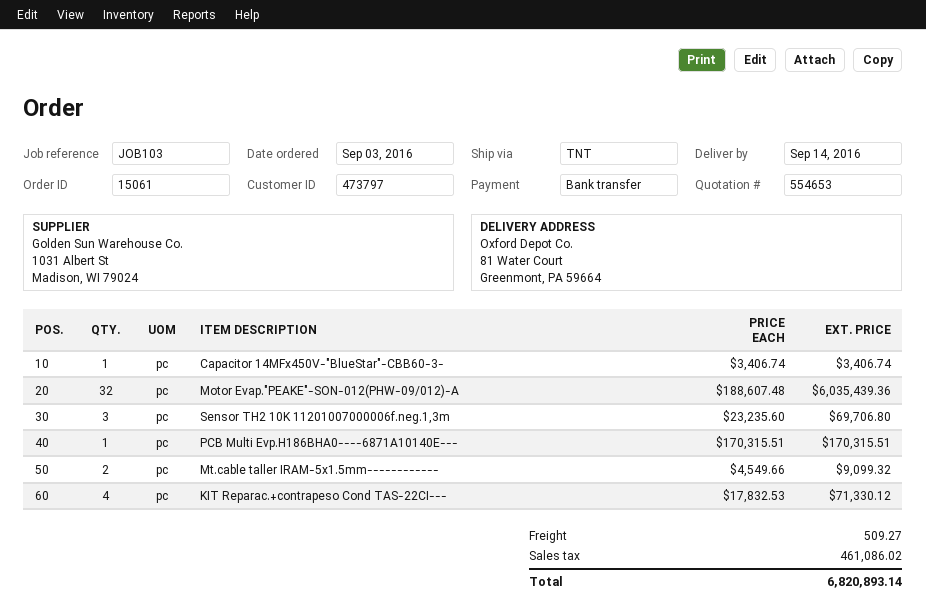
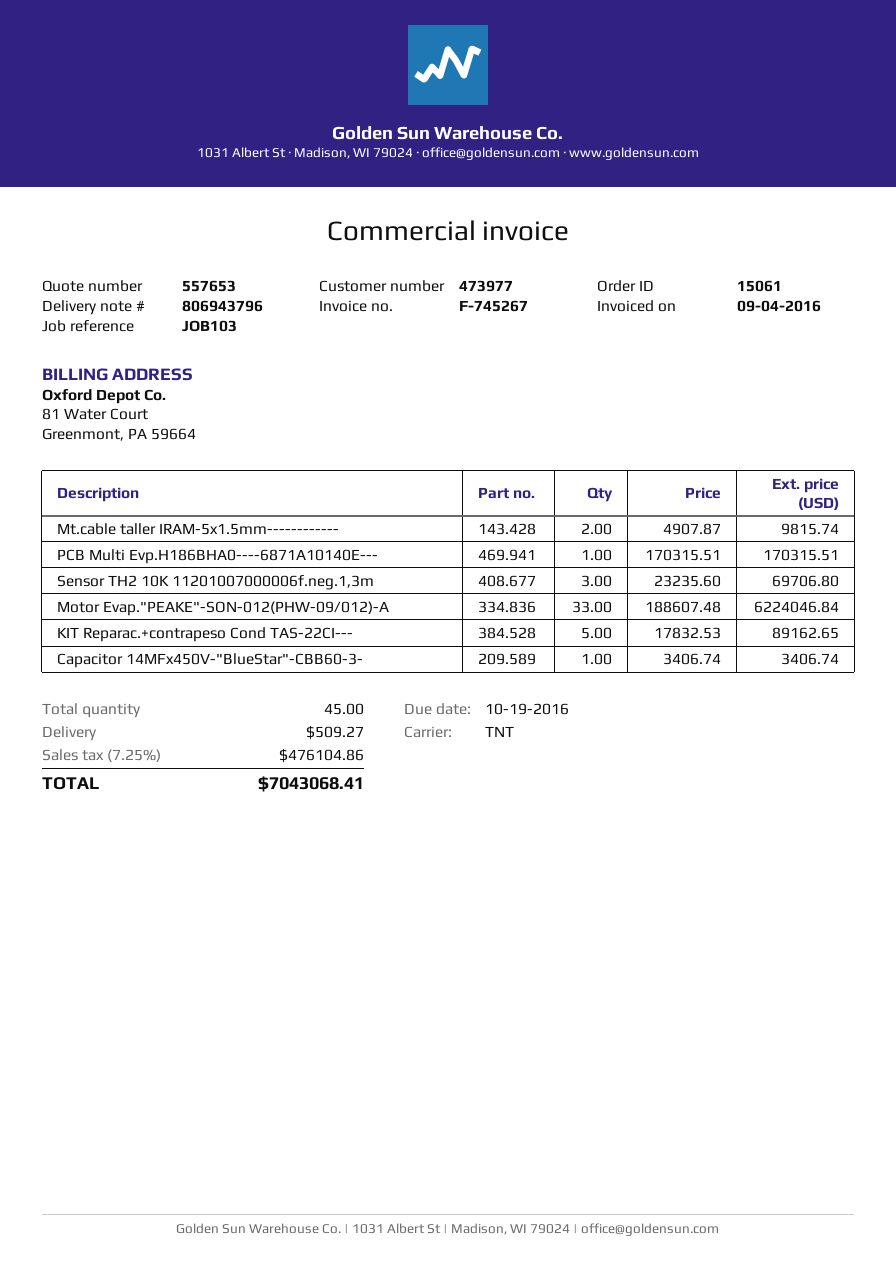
quote number: 554653 -> 557653
customer number: 473797 -> 473977
Motor Evap."PEAKE"-SON-012(PHW-09/012)-A: 32 x 188607.48 = 6035439.36 -> 33 x 188607.48 = 6224046.84
Mt.cable taller IRAM-5x1.5mm------------: 2 x 4549.66 = 9099.32 -> 2 x 4907.87 = 9815.74
KIT Reparac.+contrapeso Cond TAS-22CI---: 4 x 17832.53 = 71330.12 -> 5 x 17832.53 = 89162.65
tax: 461086.02 -> 476104.86
total: 6820893.14 -> 7043068.41

